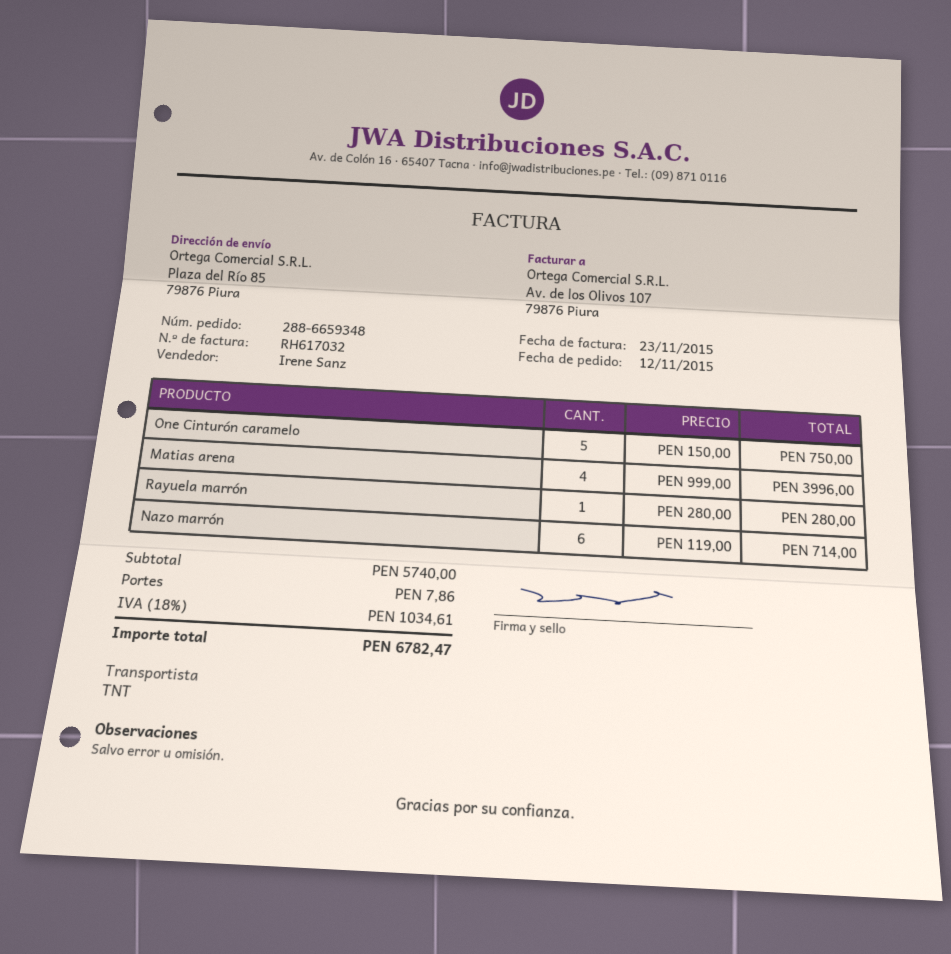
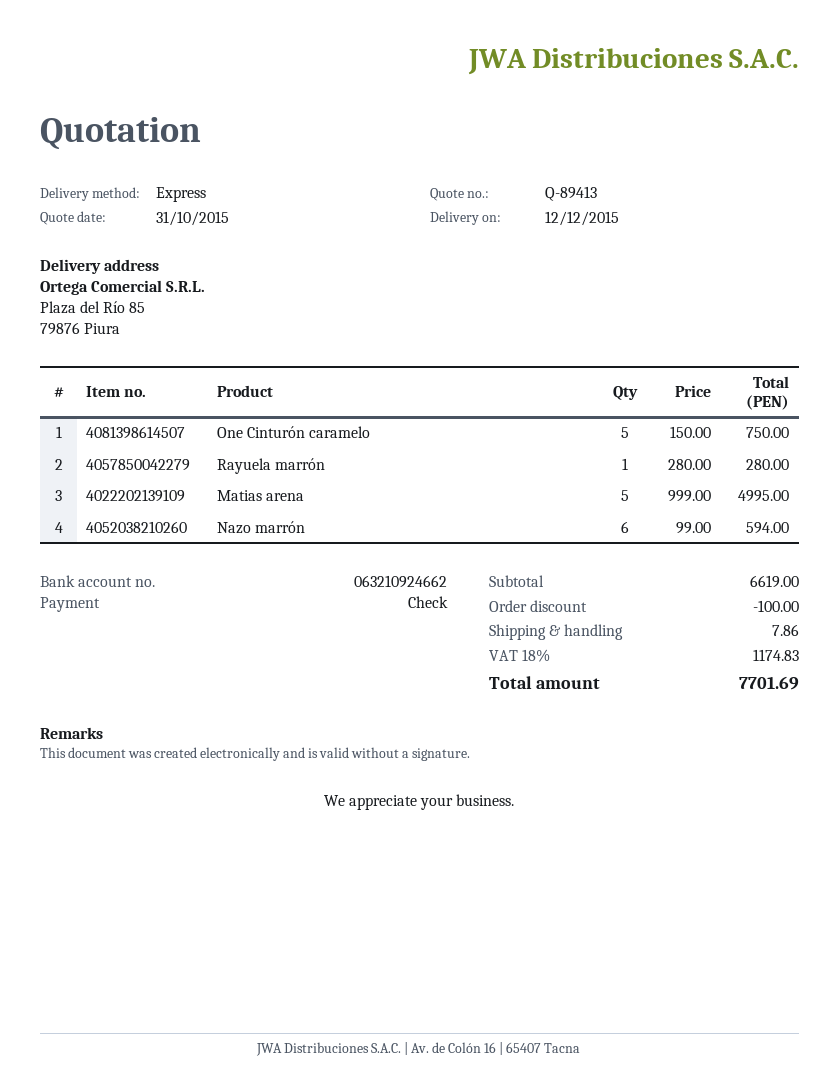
shipping method: TNT -> express
Matias arena: 4 x 999.00 = 3996.00 -> 5 x 999.00 = 4995.00
Nazo marrón: 6 x 119.00 = 714.00 -> 6 x 99.00 = 594.00
subtotal: 5740.00 -> 6619.00
discount: none -> 100.00
tax: 18% = 1034.61 -> 18% = 1174.83
total: 6782.47 -> 7701.69

